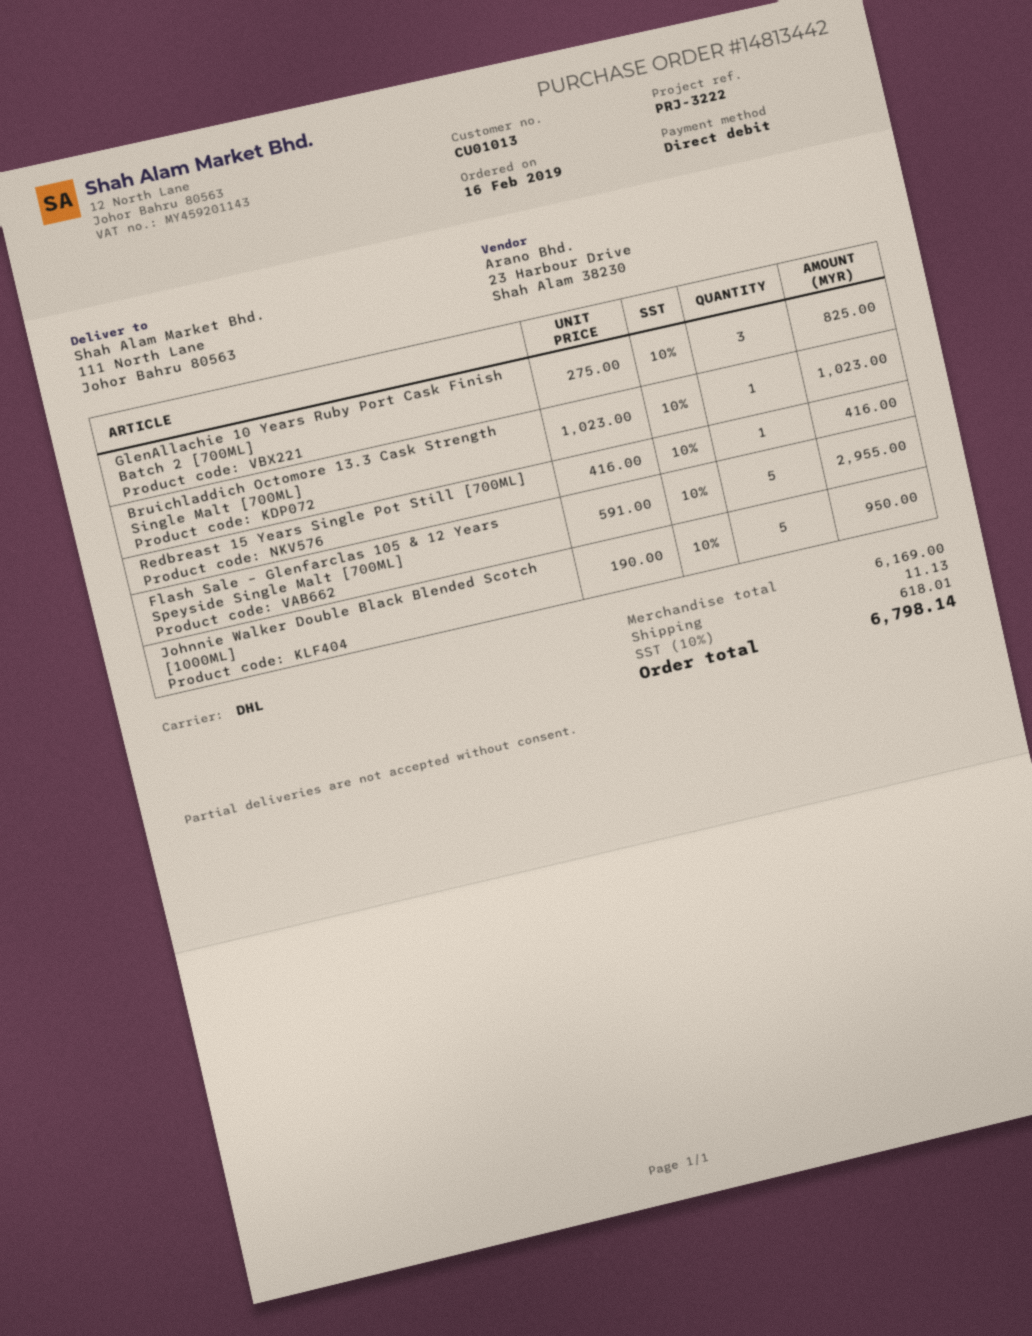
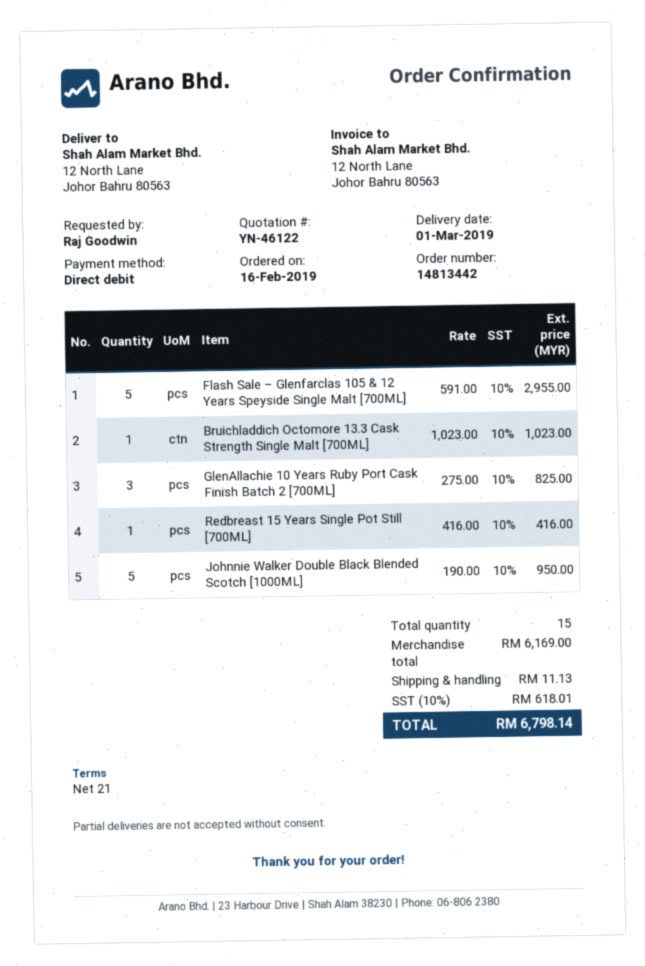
ship to: 111 North Lane, Johor Bahru 80563 -> 12 North Lane, Johor Bahru 80563

